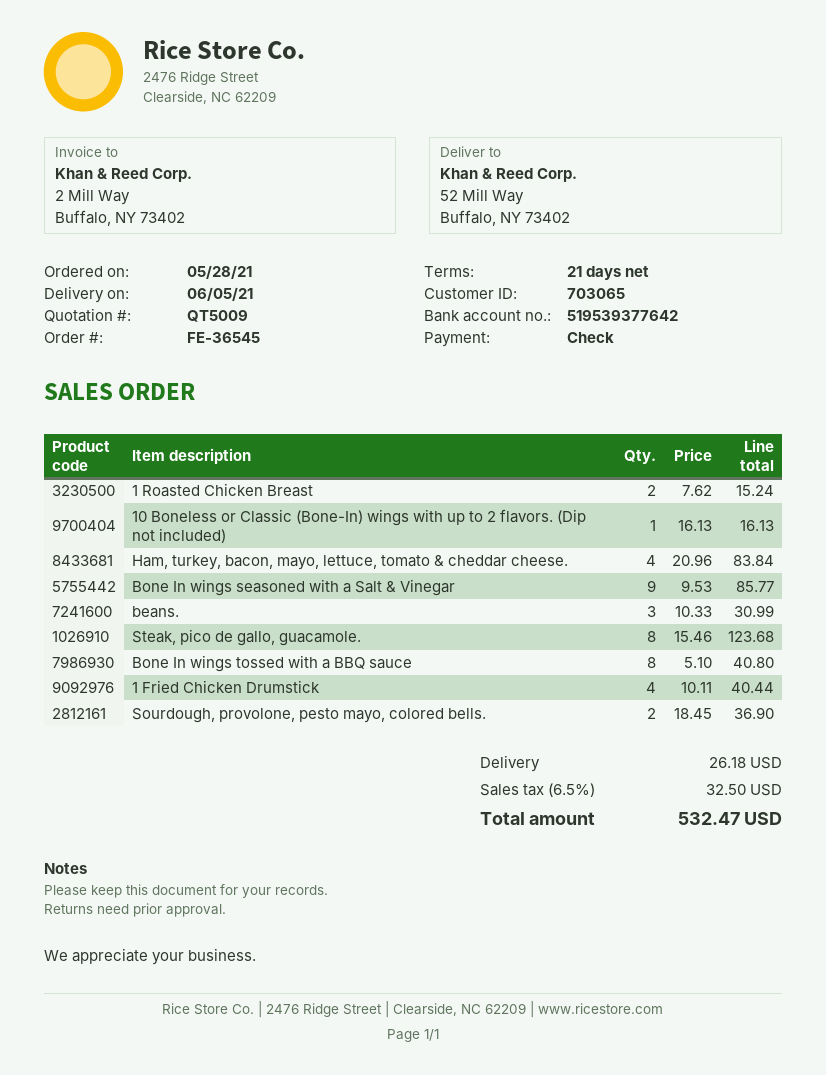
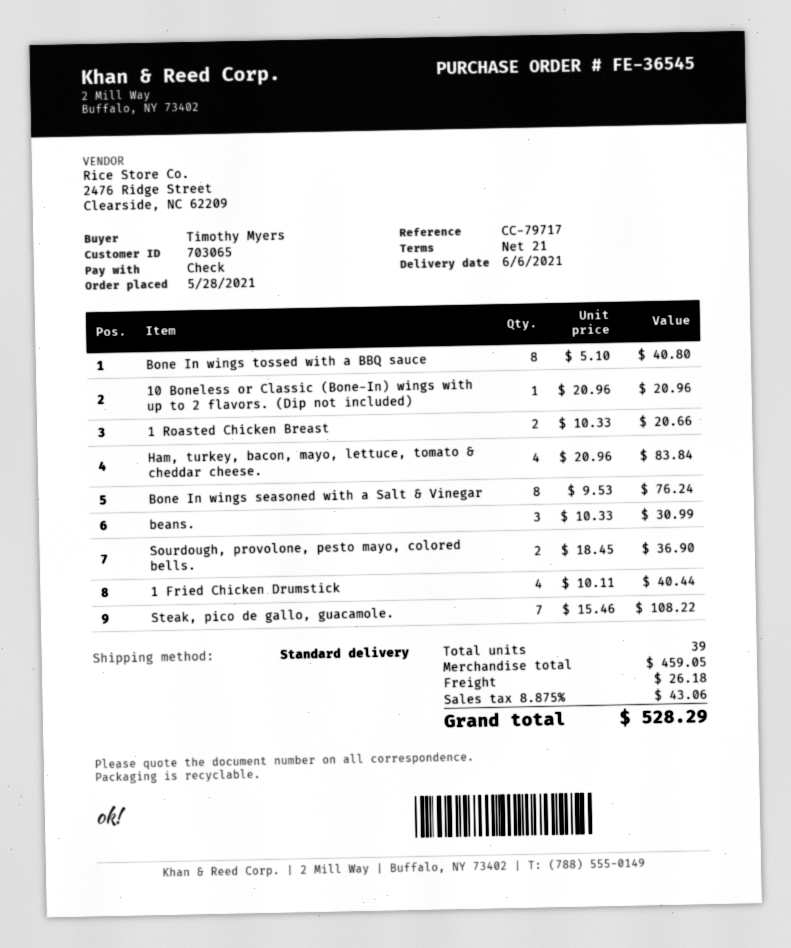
delivery date: 2021-06-05 -> 2021-06-06
1 Roasted Chicken Breast: 2 x 7.62 = 15.24 -> 2 x 10.33 = 20.66
10 Boneless or Classic (Bone-In) wings with up to 2 flavors. (Dip not included): 1 x 16.13 = 16.13 -> 1 x 20.96 = 20.96
Bone In wings seasoned with a Salt & Vinegar: 9 x 9.53 = 85.77 -> 8 x 9.53 = 76.24
Steak, pico de gallo, guacamole.: 8 x 15.46 = 123.68 -> 7 x 15.46 = 108.22
tax: 6.5% = 32.50 -> 8.875% = 43.06
total: 532.47 -> 528.29

